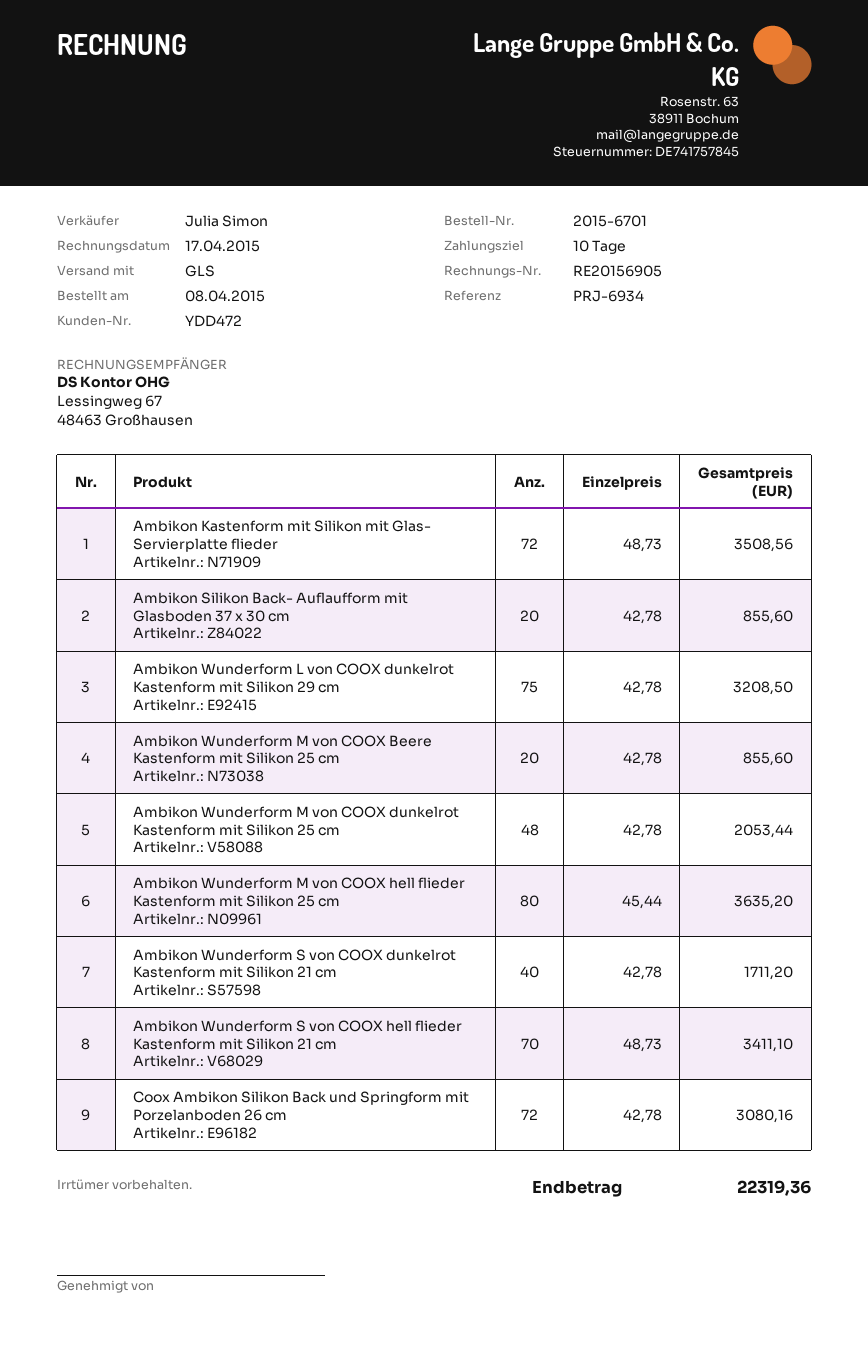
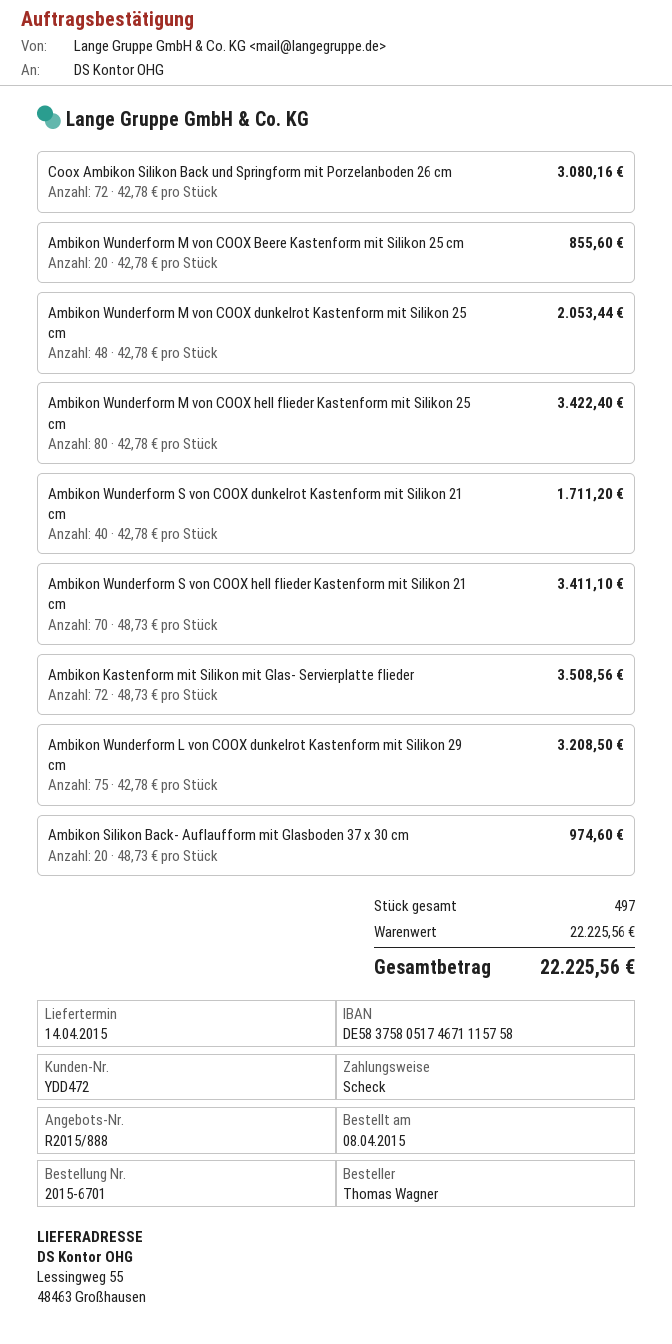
Ambikon Silikon Back- Auflaufform mit Glasboden 37 x 30 cm: 20 x 42.78 = 855.60 -> 20 x 48.73 = 974.60
Ambikon Wunderform M von COOX hell flieder Kastenform mit Silikon 25 cm: 80 x 45.44 = 3635.20 -> 80 x 42.78 = 3422.40
total: 22319.36 -> 22225.56

